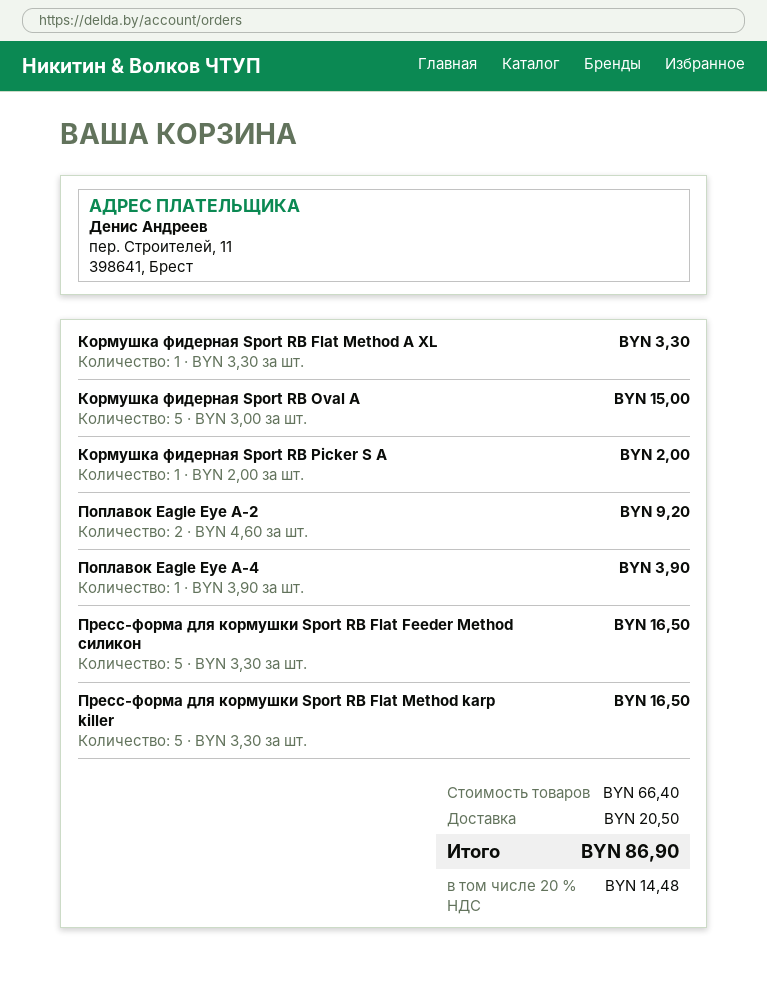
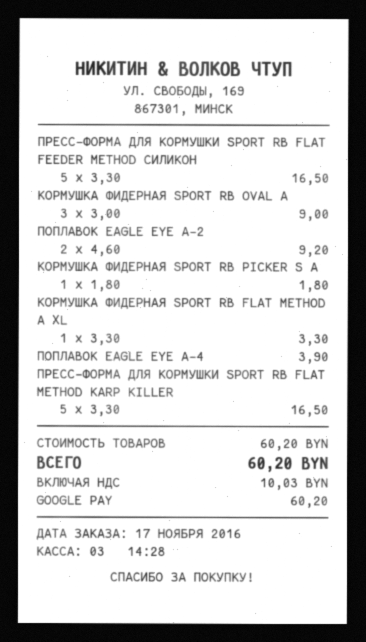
Кормушка фидерная Sport RB Oval A: 5 x 3.00 = 15.00 -> 3 x 3.00 = 9.00
Кормушка фидерная Sport RB Picker S A: 1 x 2.00 = 2.00 -> 1 x 1.80 = 1.80
subtotal: 66.40 -> 60.20
shipping: 20.50 -> none
tax: 14.48 -> 10.03
total: 86.90 -> 60.20

